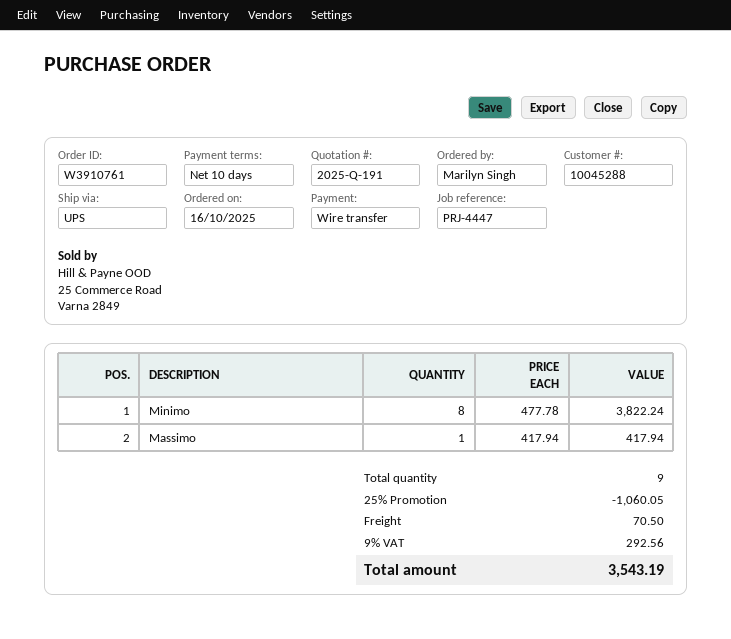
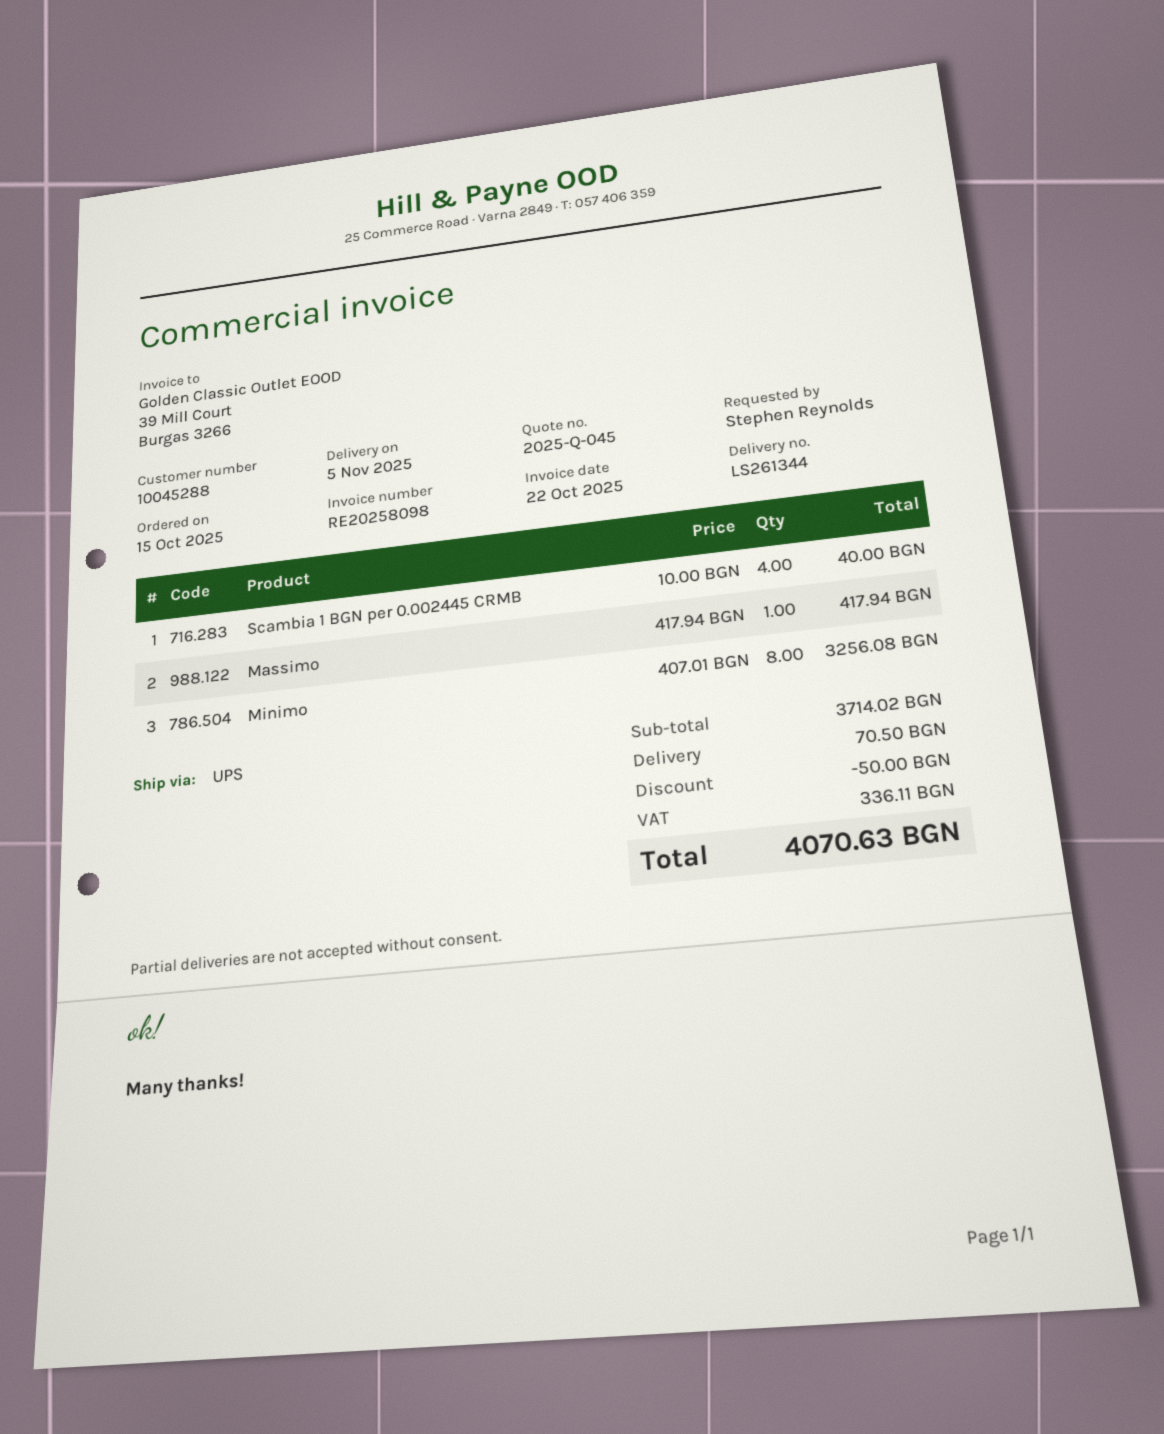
quote number: 2025-Q-191 -> 2025-Q-045
order date: 2025-10-16 -> 2025-10-15
ordered by: Marilyn Singh -> Stephen Reynolds
Minimo: 8 x 477.78 = 3822.24 -> 8 x 407.01 = 3256.08
Scambia 1 BGN per 0.002445 CRMB: none -> 4 x 10.00 = 40.00
discount: 1060.05 -> 50.00
tax: 292.56 -> 336.11
total: 3543.19 -> 4070.63

